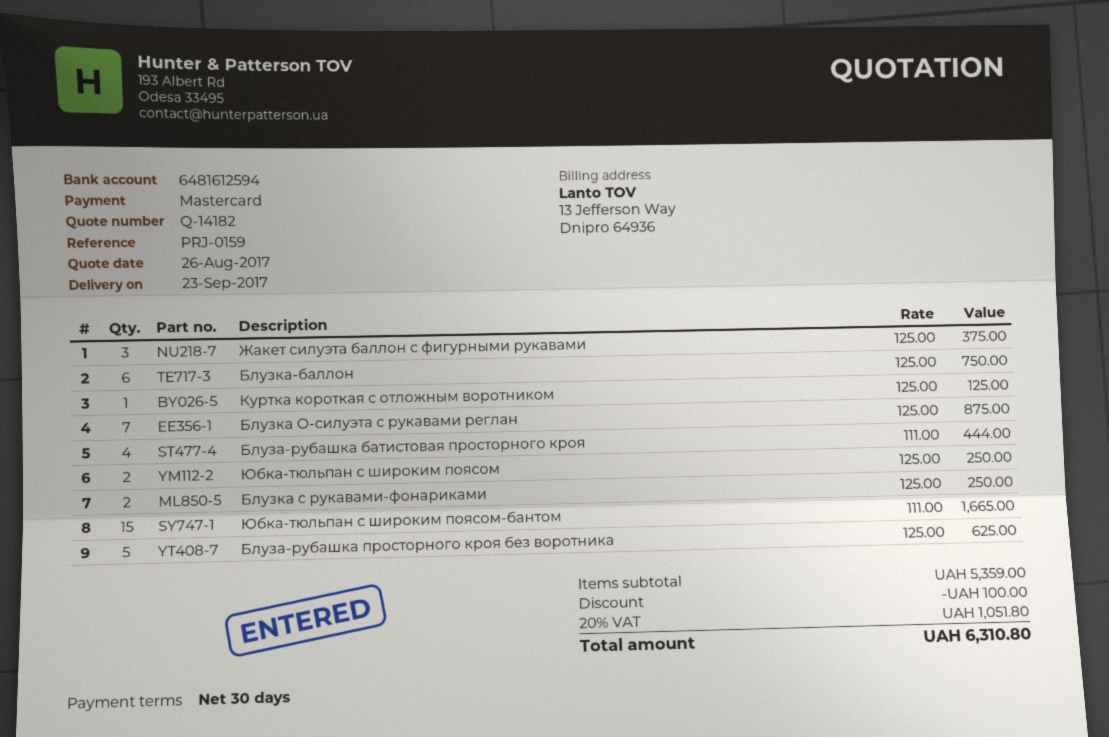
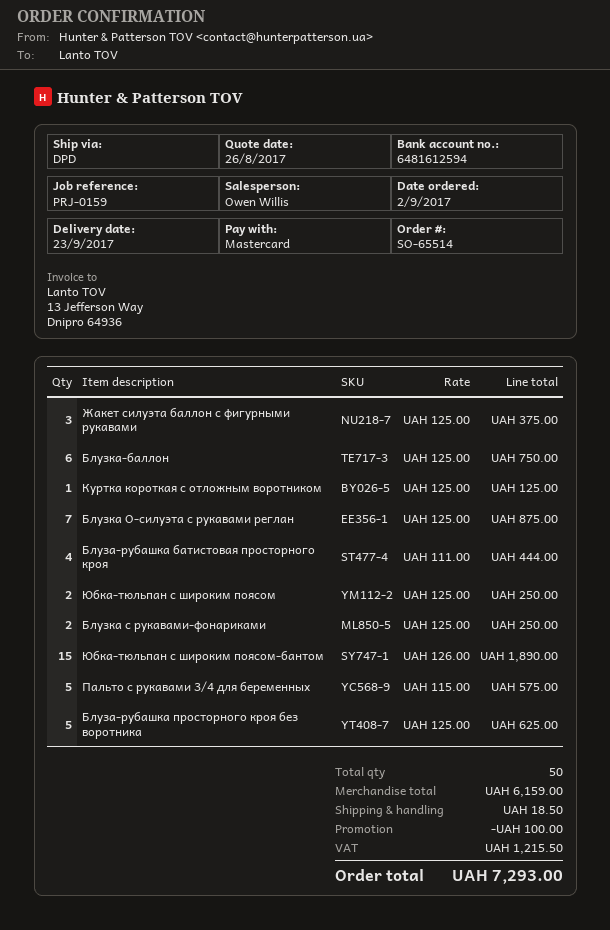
Юбка-тюльпан с широким поясом-бантом: 15 x 111.00 = 1665.00 -> 15 x 126.00 = 1890.00
Пальто с рукавами 3/4 для беременных: none -> 5 x 115.00 = 575.00
subtotal: 5359.00 -> 6159.00
shipping: none -> 18.50
tax: 1051.80 -> 1215.50
total: 6310.80 -> 7293.00

